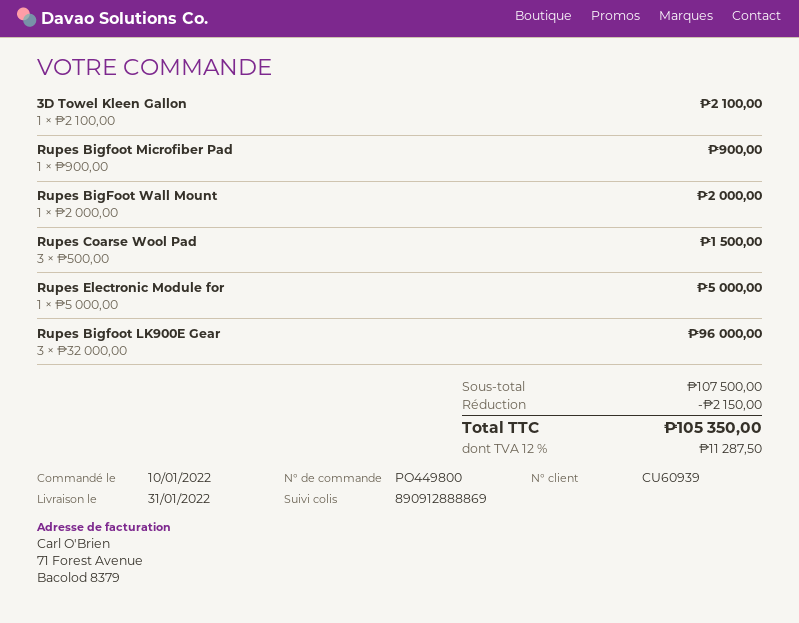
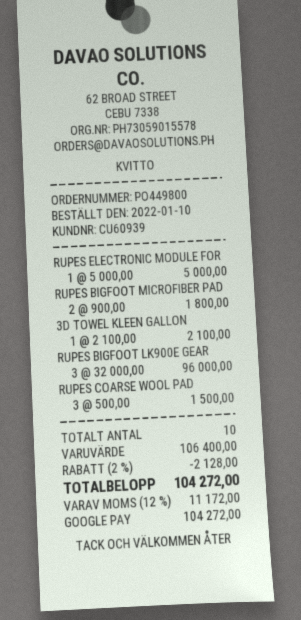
Rupes Bigfoot Microfiber Pad: 1 x 900.00 = 900.00 -> 2 x 900.00 = 1800.00
Rupes BigFoot Wall Mount: 1 x 2000.00 = 2000.00 -> none
subtotal: 107500.00 -> 106400.00
discount: 2150.00 -> 2128.00
tax: 12% = 11287.50 -> 12% = 11172.00
total: 105350.00 -> 104272.00

